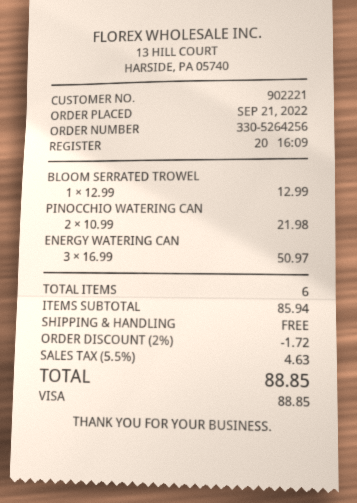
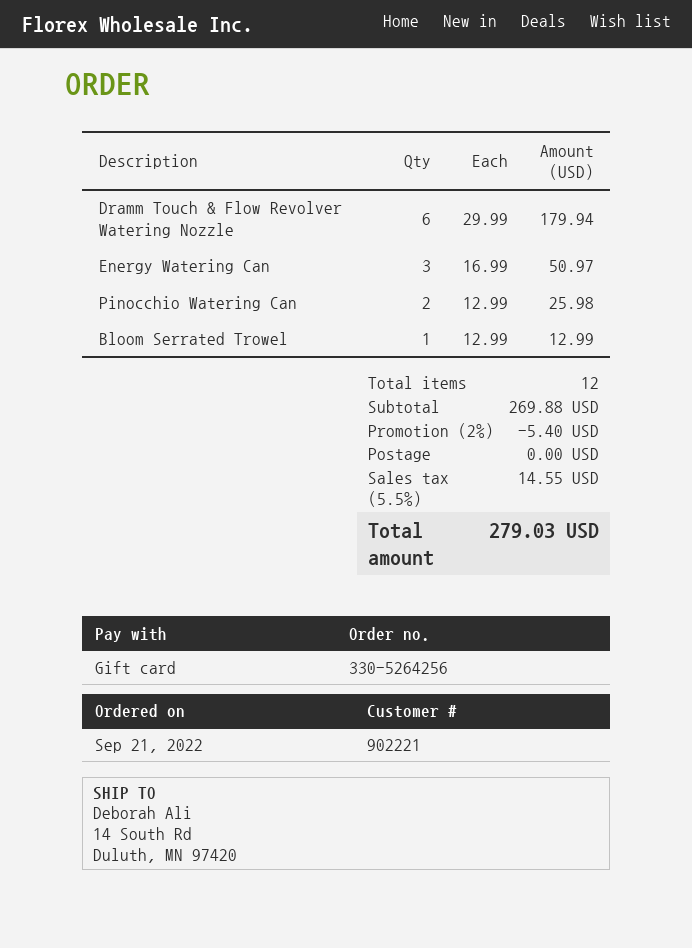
payment method: Visa -> gift card
PINOCCHIO WATERING CAN: 2 x 10.99 = 21.98 -> 2 x 12.99 = 25.98
Dramm Touch & Flow Revolver Watering Nozzle: none -> 6 x 29.99 = 179.94
total quantity: 6 -> 12
subtotal: 85.94 -> 269.88
discount: 2% = 1.72 -> 2% = 5.40
tax: 5.5% = 4.63 -> 5.5% = 14.55
total: 88.85 -> 279.03

